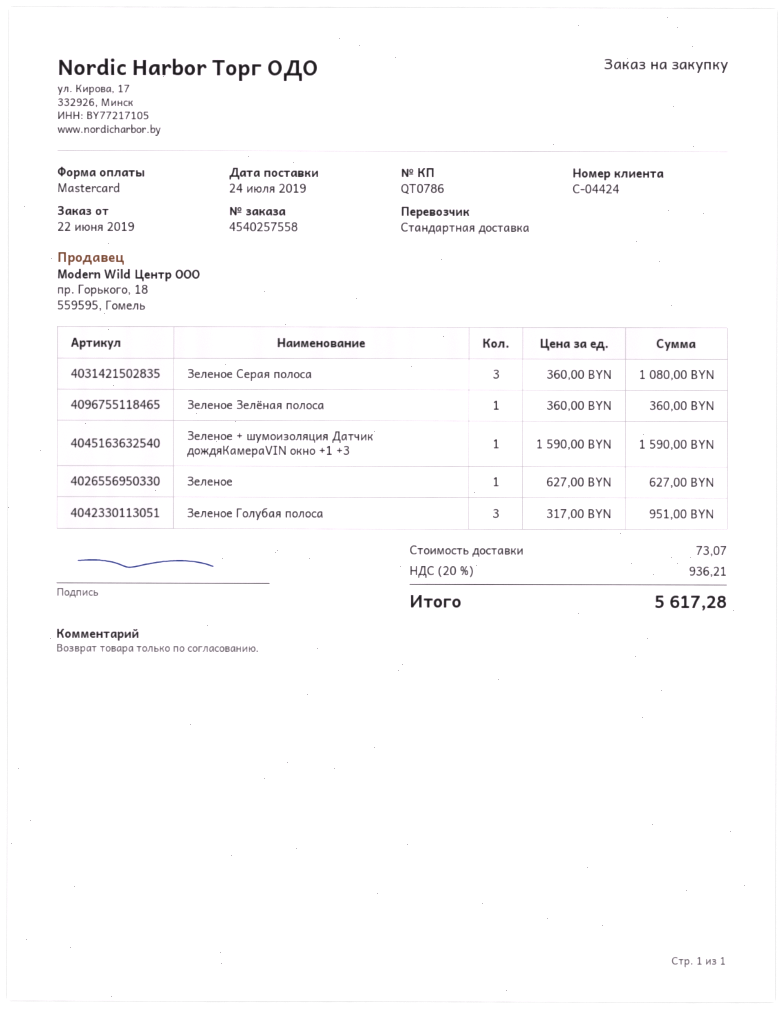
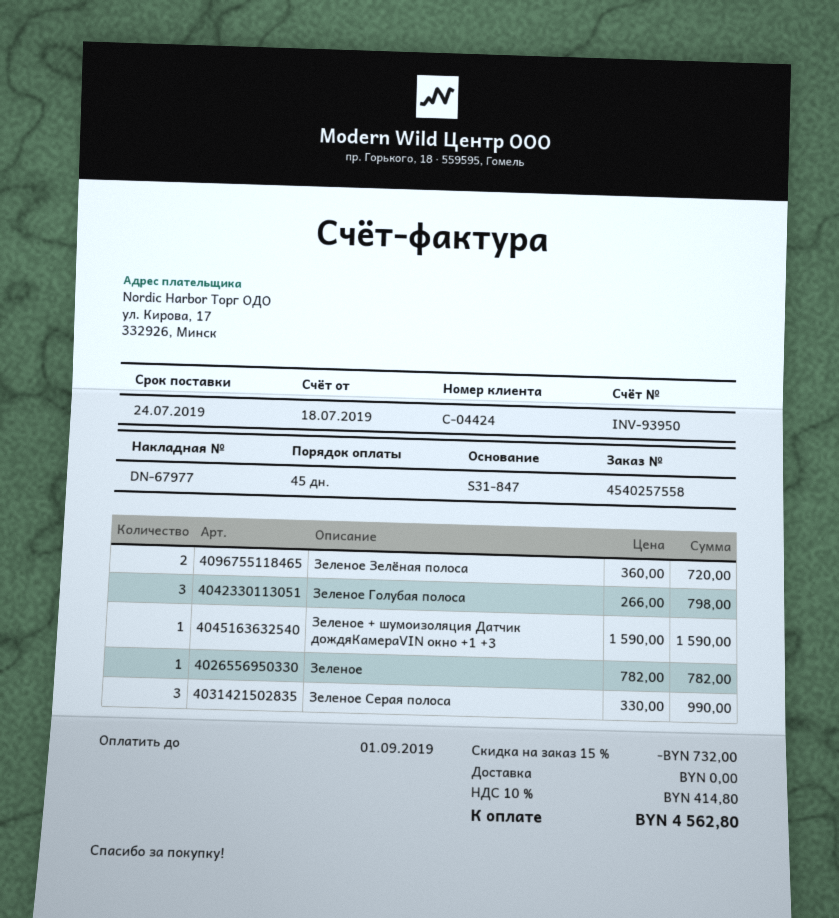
Зеленое Серая полоса: 3 x 360.00 = 1080.00 -> 3 x 330.00 = 990.00
Зеленое Зелёная полоса: 1 x 360.00 = 360.00 -> 2 x 360.00 = 720.00
Зеленое: 1 x 627.00 = 627.00 -> 1 x 782.00 = 782.00
Зеленое Голубая полоса: 3 x 317.00 = 951.00 -> 3 x 266.00 = 798.00
discount: none -> 15% = 732.00
shipping: 73.07 -> 0.00
tax: 20% = 936.21 -> 10% = 414.80
total: 5617.28 -> 4562.80

